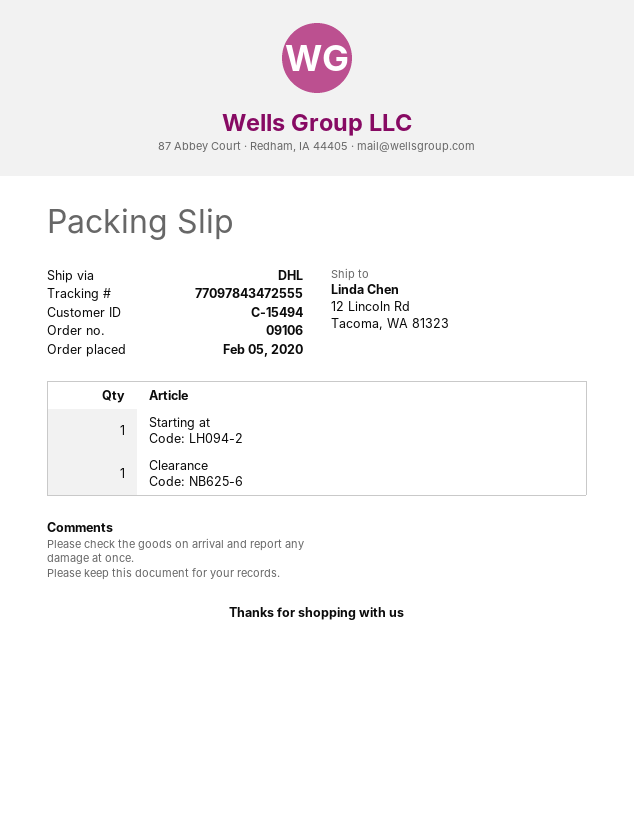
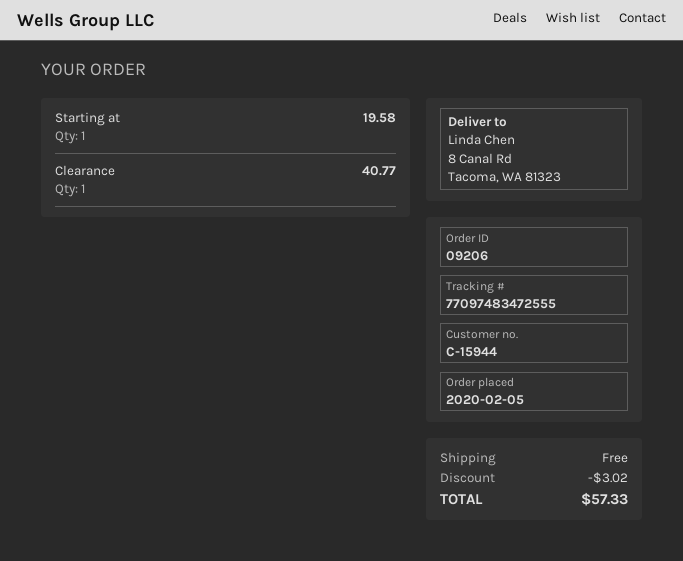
order number: 09106 -> 09206
customer number: C-15494 -> C-15944
tracking number: 77097843472555 -> 77097483472555
ship to: 12 Lincoln Rd, Tacoma, WA 81323 -> 8 Canal Rd, Tacoma, WA 81323

